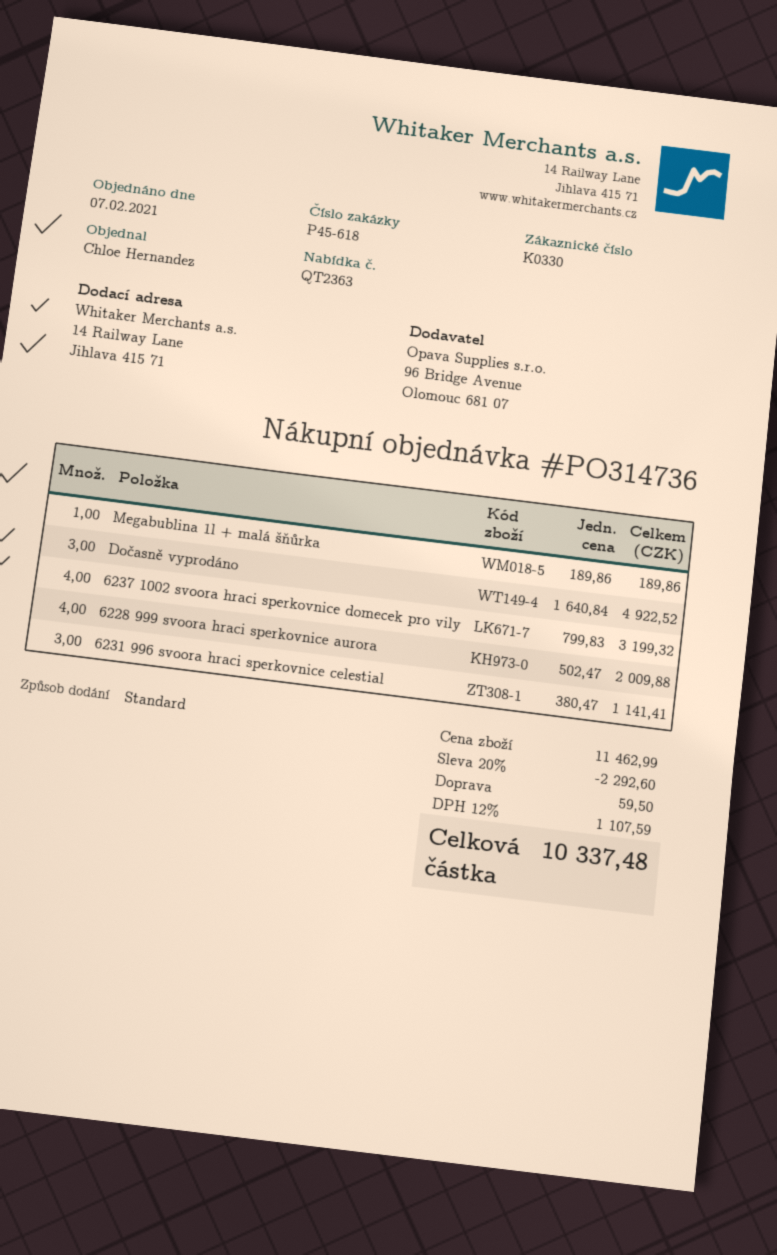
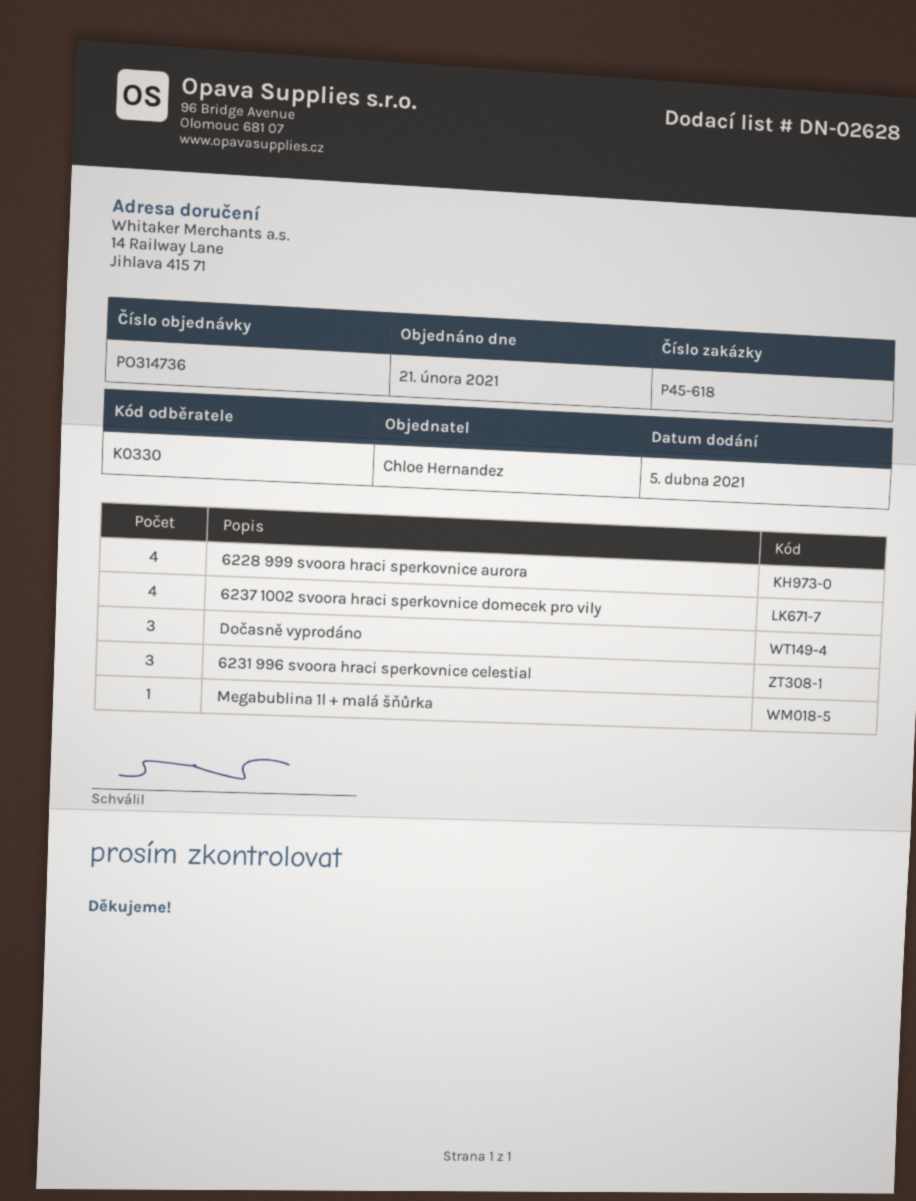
order date: 2021-02-07 -> 2021-02-21

